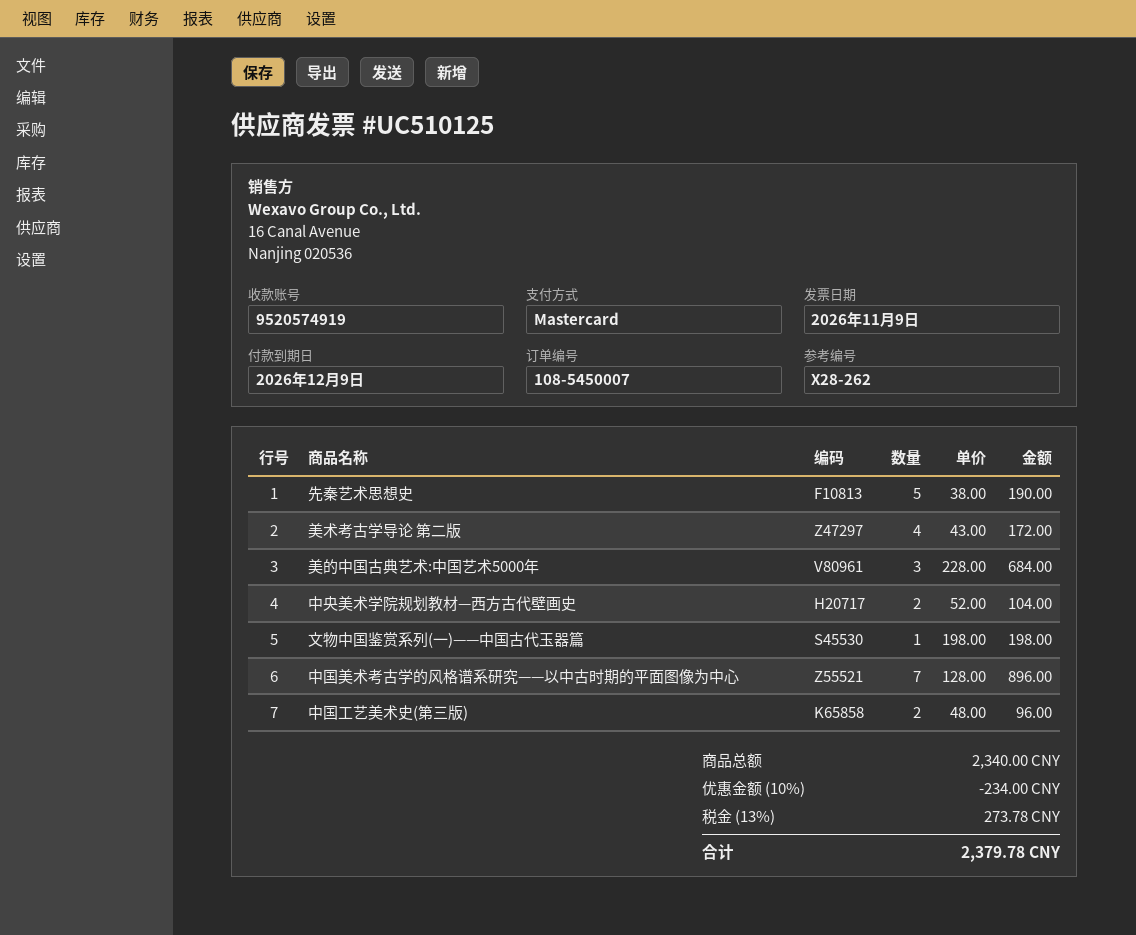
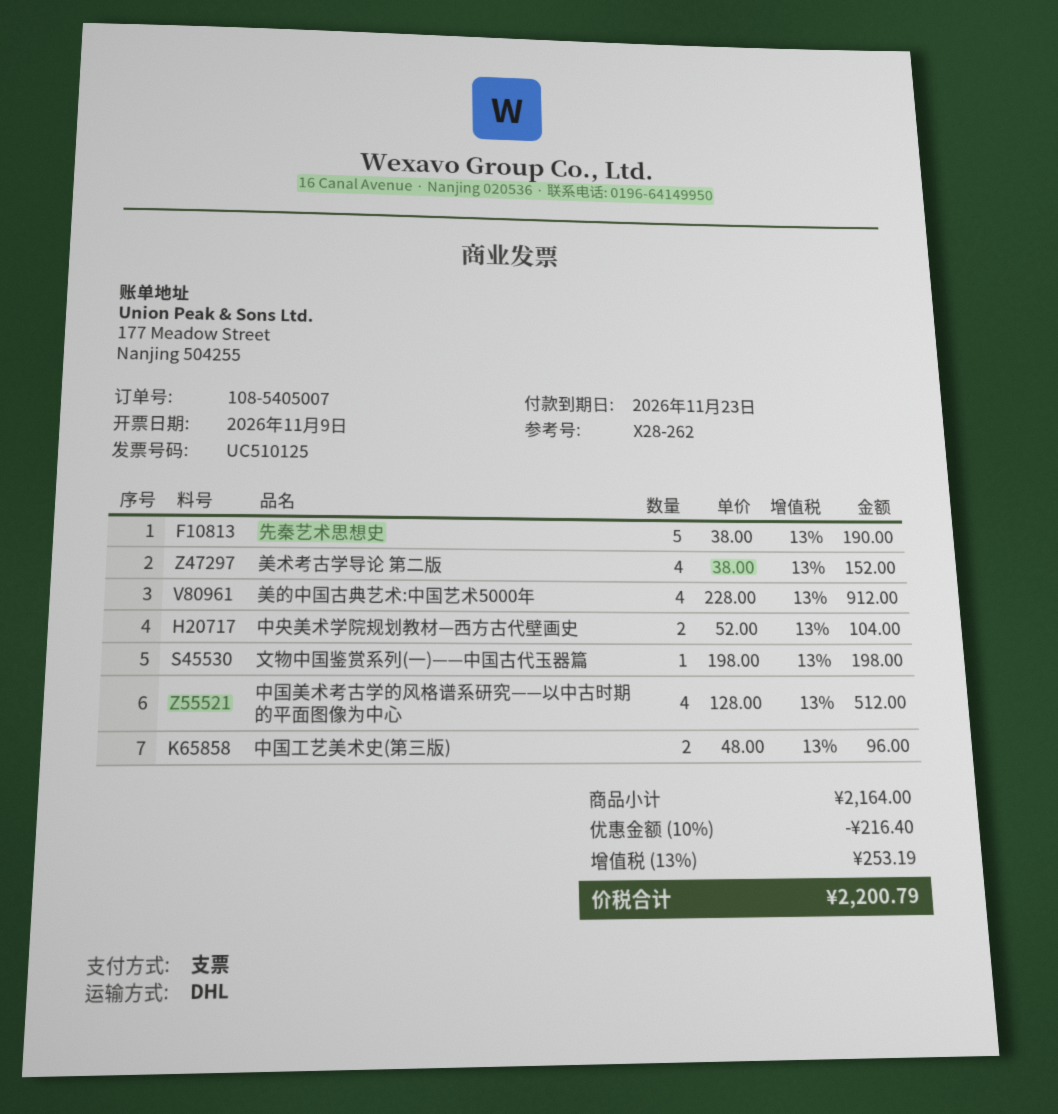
order number: 108-5450007 -> 108-5405007
due date: 2026-12-09 -> 2026-11-23
payment method: Mastercard -> cheque
美术考古学导论 第二版: 4 x 43.00 = 172.00 -> 4 x 38.00 = 152.00
美的中国古典艺术:中国艺术5000年: 3 x 228.00 = 684.00 -> 4 x 228.00 = 912.00
中国美术考古学的风格谱系研究——以中古时期的平面图像为中心: 7 x 128.00 = 896.00 -> 4 x 128.00 = 512.00
subtotal: 2340.00 -> 2164.00
discount: 10% = 234.00 -> 10% = 216.40
tax: 13% = 273.78 -> 13% = 253.19
total: 2379.78 -> 2200.79

